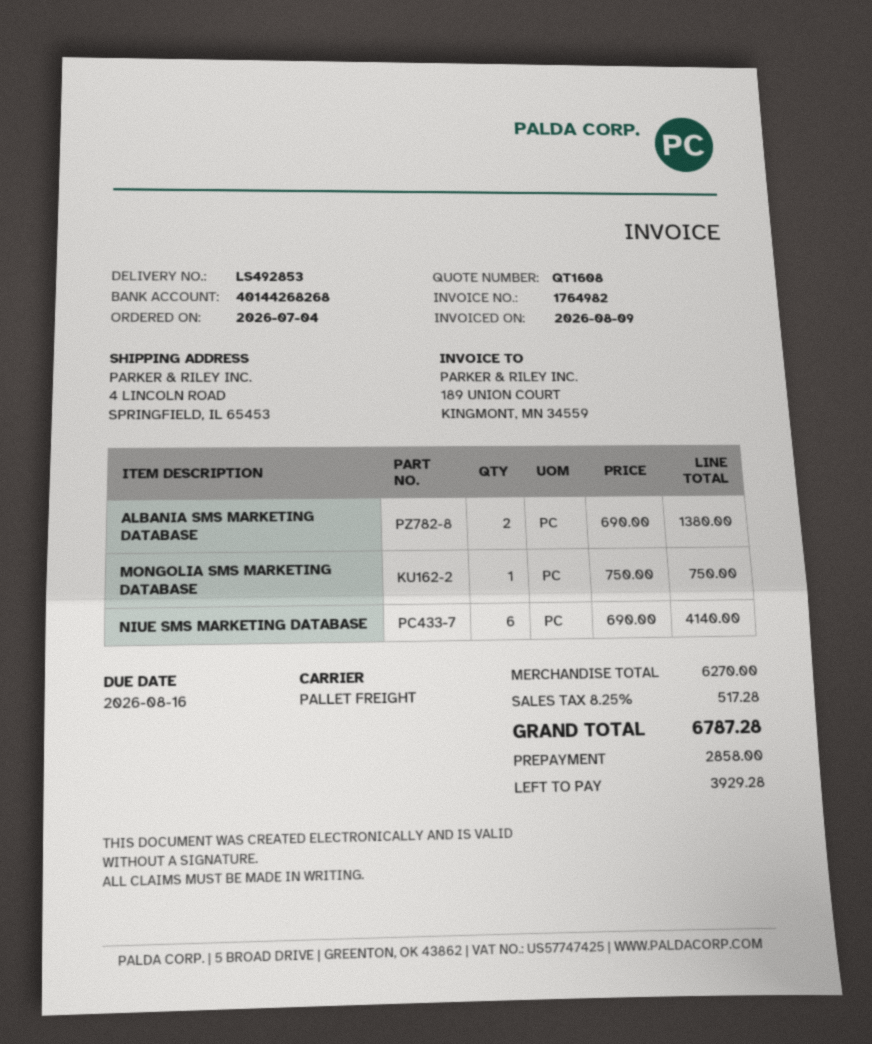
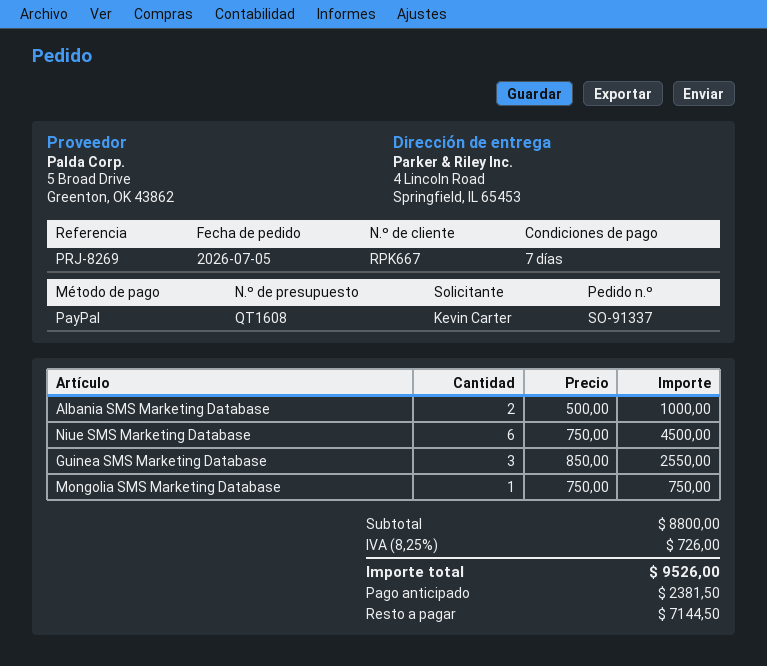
order date: 2026-07-04 -> 2026-07-05
ALBANIA SMS MARKETING DATABASE: 2 x 690.00 = 1380.00 -> 2 x 500.00 = 1000.00
NIUE SMS MARKETING DATABASE: 6 x 690.00 = 4140.00 -> 6 x 750.00 = 4500.00
Guinea SMS Marketing Database: none -> 3 x 850.00 = 2550.00
subtotal: 6270.00 -> 8800.00
tax: 8.25% = 517.28 -> 8.25% = 726.00
total: 6787.28 -> 9526.00
deposit: 2858.00 -> 2381.50
balance: 3929.28 -> 7144.50

